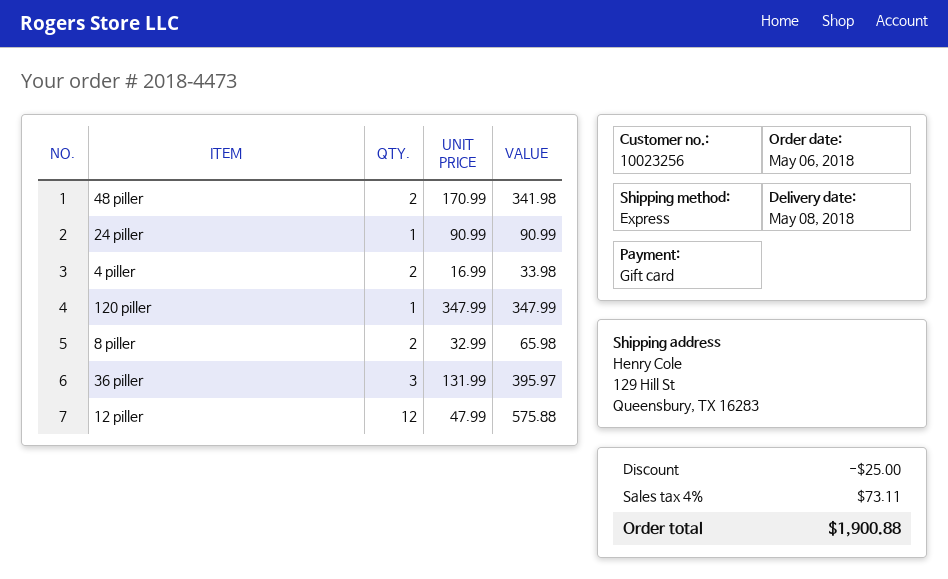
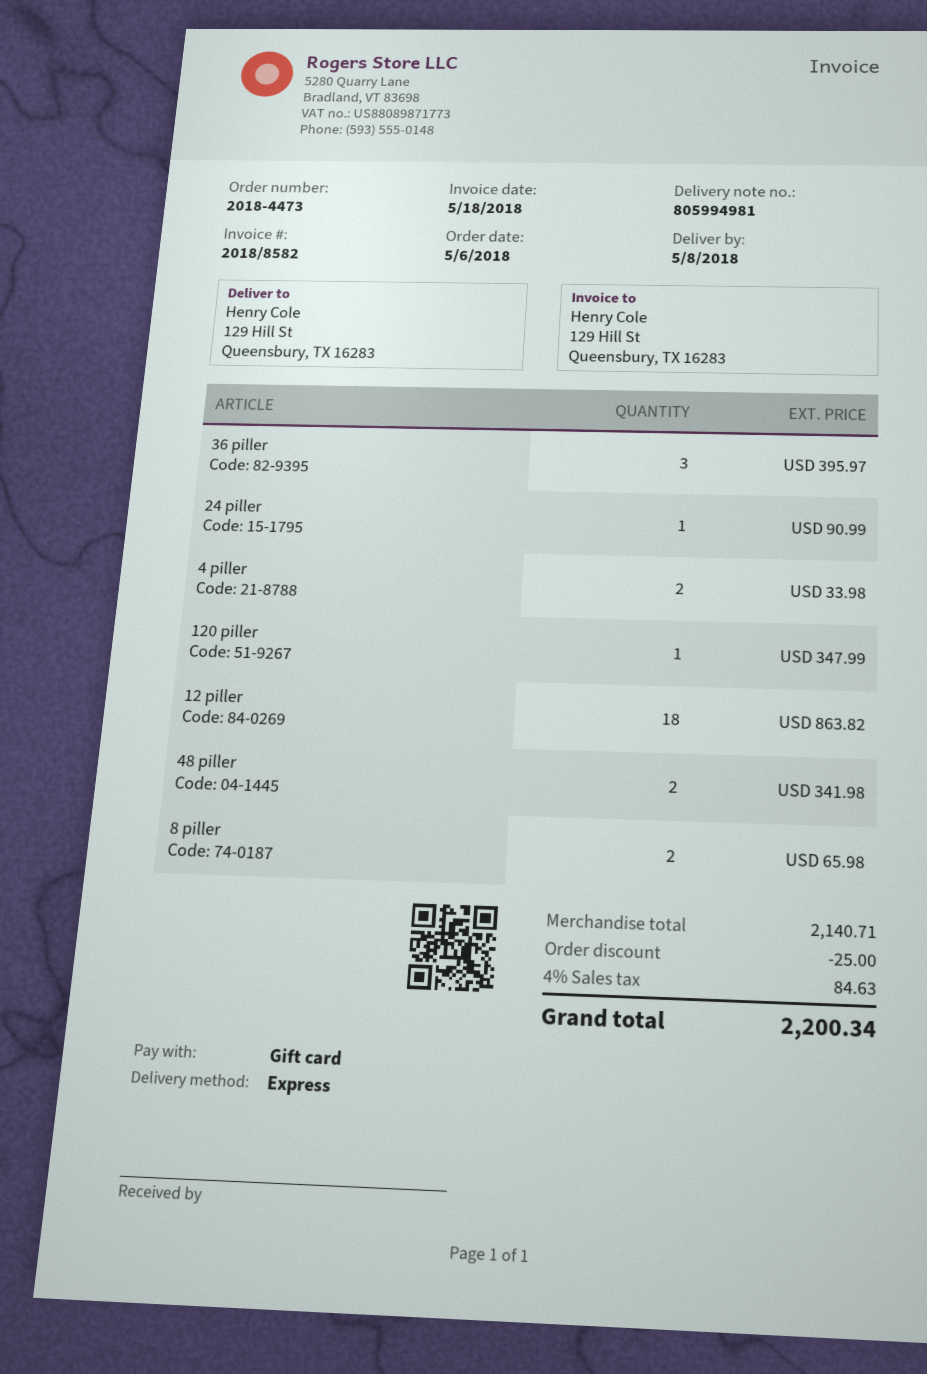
12 piller: 12 for 575.88 -> 18 for 863.82
tax: 4% = 73.11 -> 4% = 84.63
total: 1900.88 -> 2200.34

